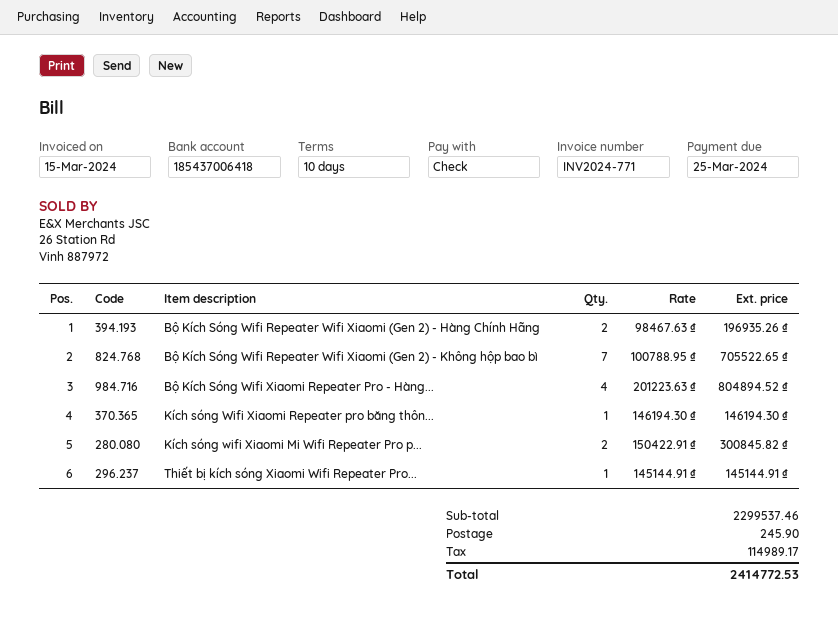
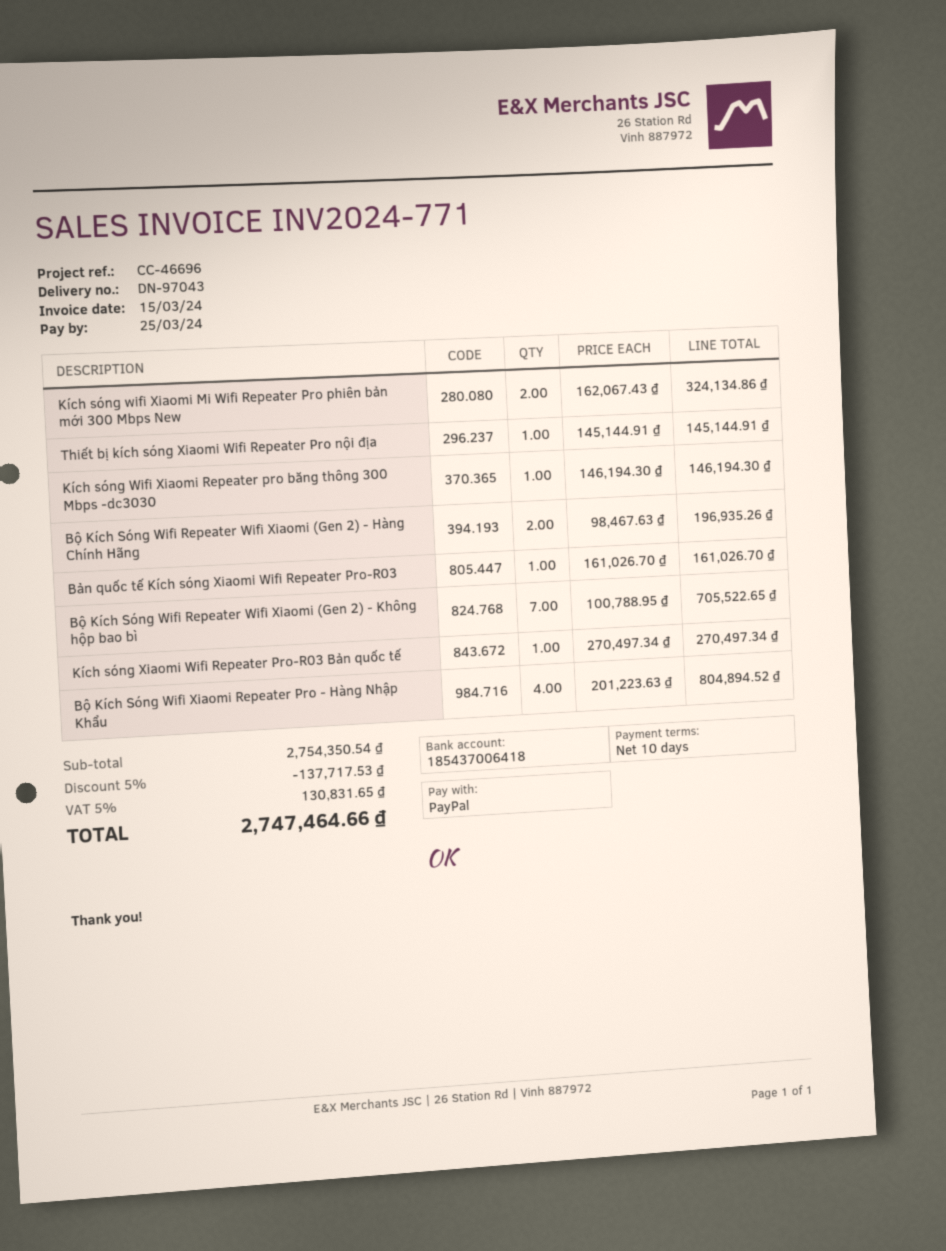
payment method: cheque -> PayPal
Kích sóng wifi Xiaomi Mi Wifi Repeater Pro p...: 2 x 150422.91 = 300845.82 -> 2 x 162067.43 = 324134.86
Bản quốc tế Kích sóng Xiaomi Wifi Repeater Pro-R03: none -> 1 x 161026.70 = 161026.70
Kích sóng Xiaomi Wifi Repeater Pro-R03 Bản quốc tế: none -> 1 x 270497.34 = 270497.34
subtotal: 2299537.46 -> 2754350.54
discount: none -> 5% = 137717.53
shipping: 245.90 -> none
tax: 114989.17 -> 130831.65
total: 2414772.53 -> 2747464.66

